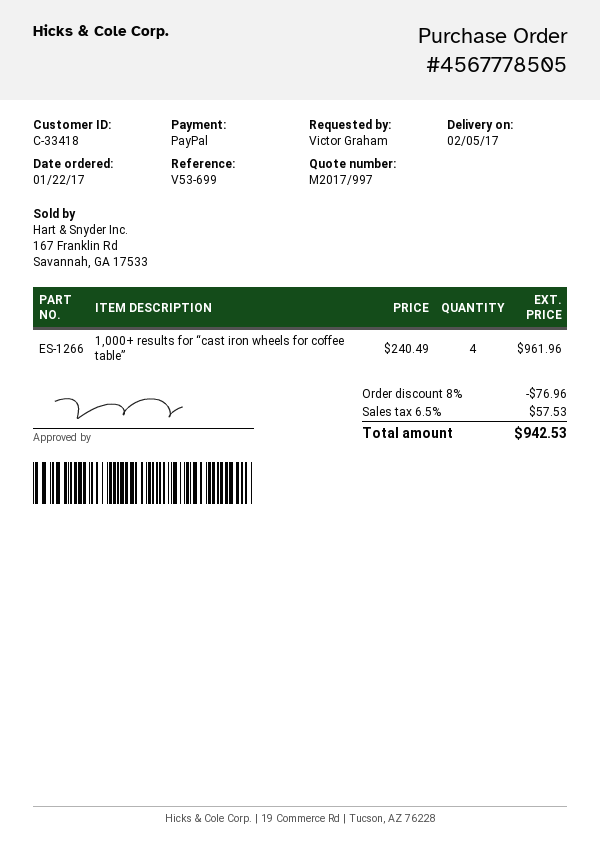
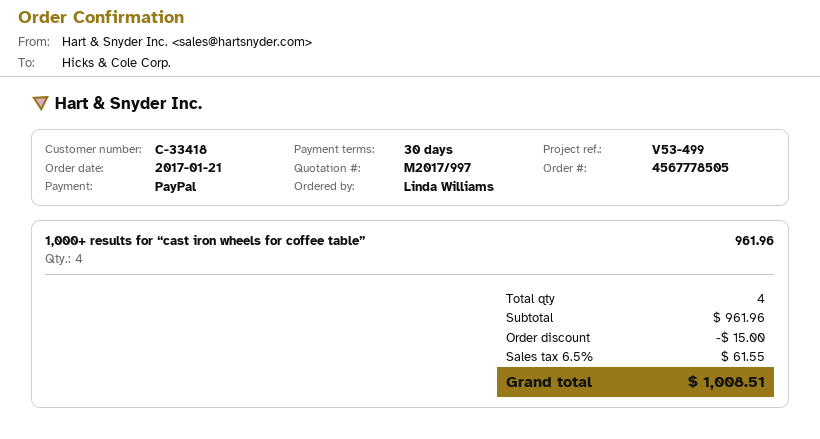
order date: 2017-01-22 -> 2017-01-21
reference: V53-699 -> V53-499
ordered by: Victor Graham -> Linda Williams
discount: 76.96 -> 15.00
tax: 6.5% = 57.53 -> 6.5% = 61.55
total: 942.53 -> 1008.51

